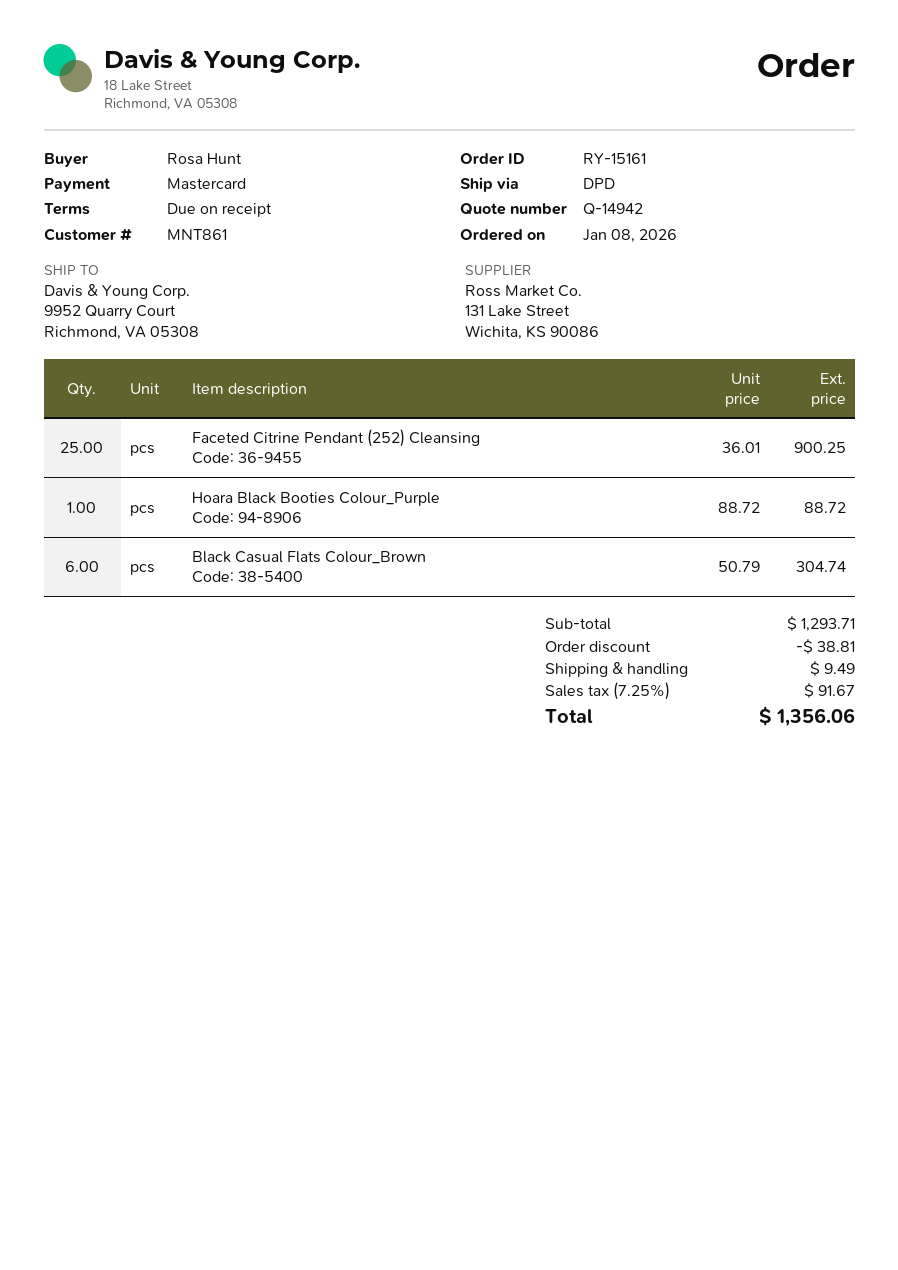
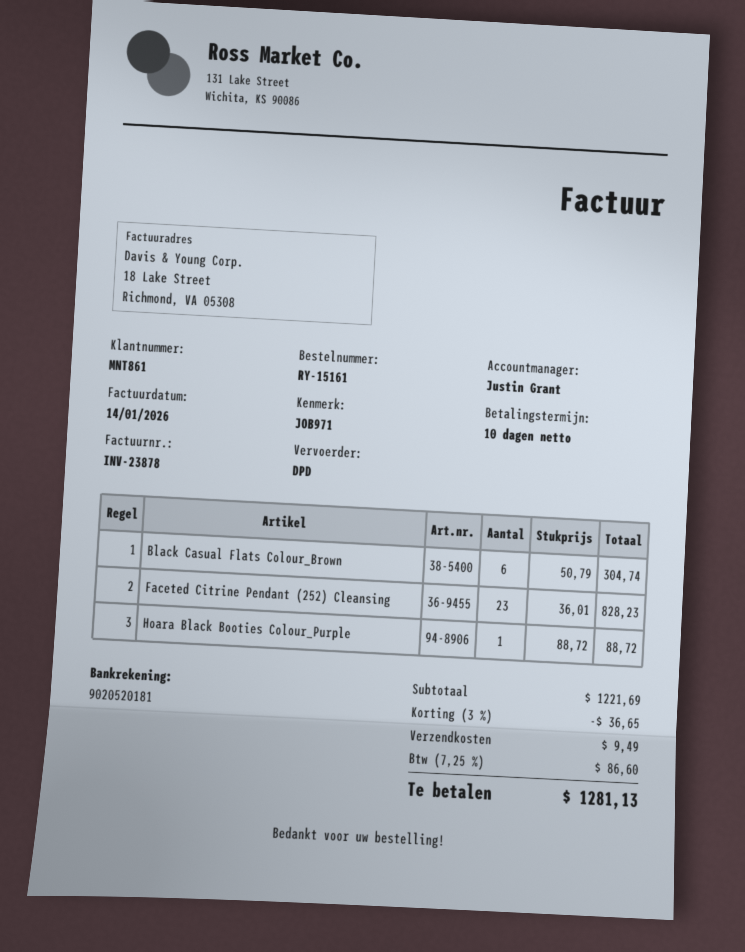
payment terms: on receipt -> 10 days
Faceted Citrine Pendant (252) Cleansing: 25 x 36.01 = 900.25 -> 23 x 36.01 = 828.23
subtotal: 1293.71 -> 1221.69
discount: 38.81 -> 36.65
tax: 7.25% = 91.67 -> 7.25% = 86.60
total: 1356.06 -> 1281.13

